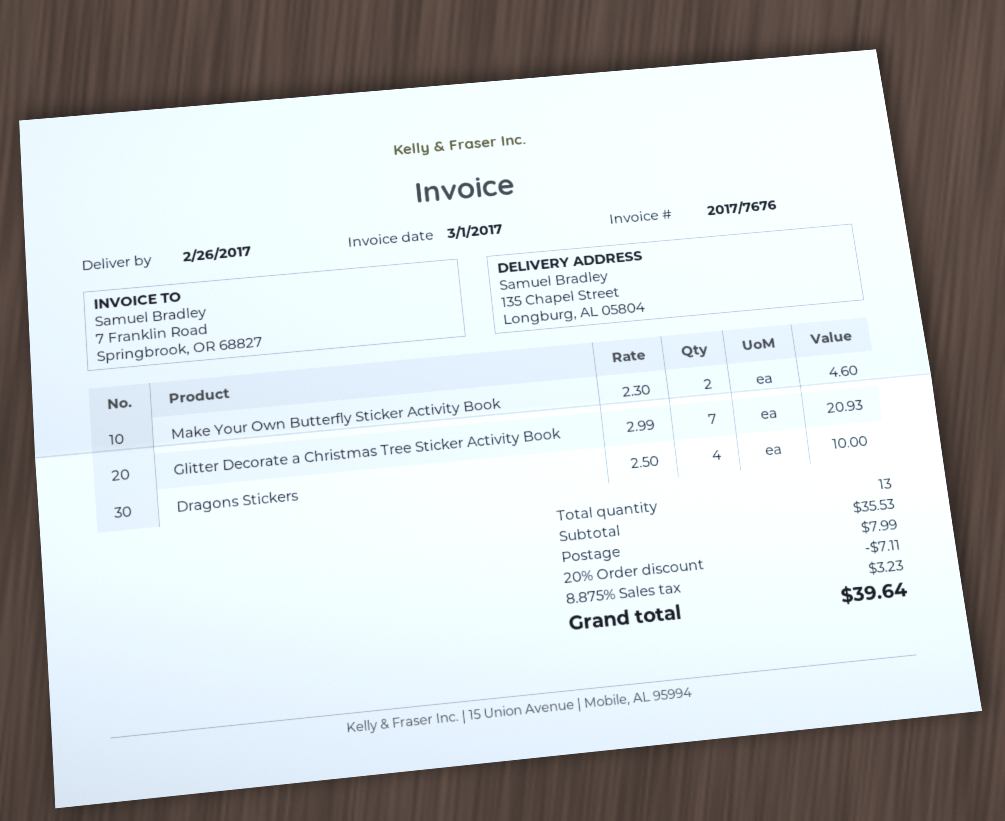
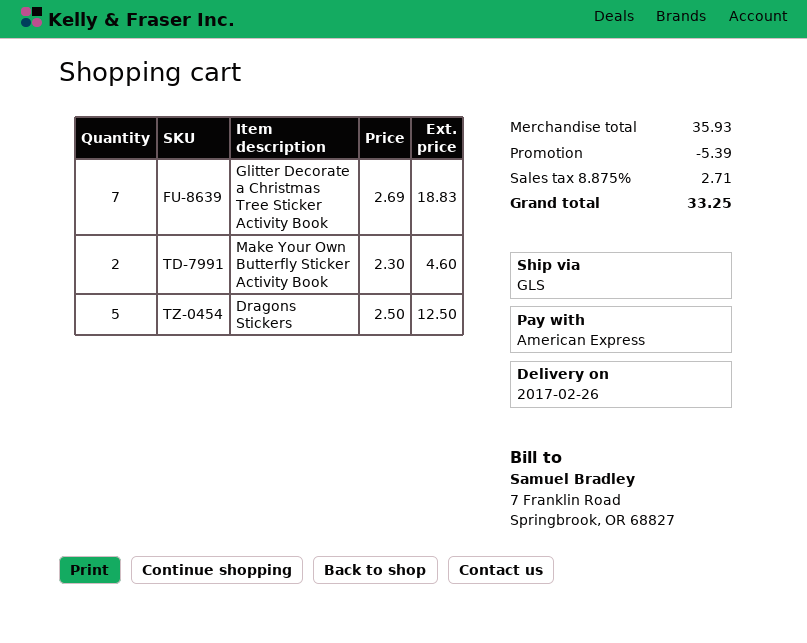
Glitter Decorate a Christmas Tree Sticker Activity Book: 7 x 2.99 = 20.93 -> 7 x 2.69 = 18.83
Dragons Stickers: 4 x 2.50 = 10.00 -> 5 x 2.50 = 12.50
subtotal: 35.53 -> 35.93
discount: 7.11 -> 5.39
shipping: 7.99 -> none
tax: 8.875% = 3.23 -> 8.875% = 2.71
total: 39.64 -> 33.25

